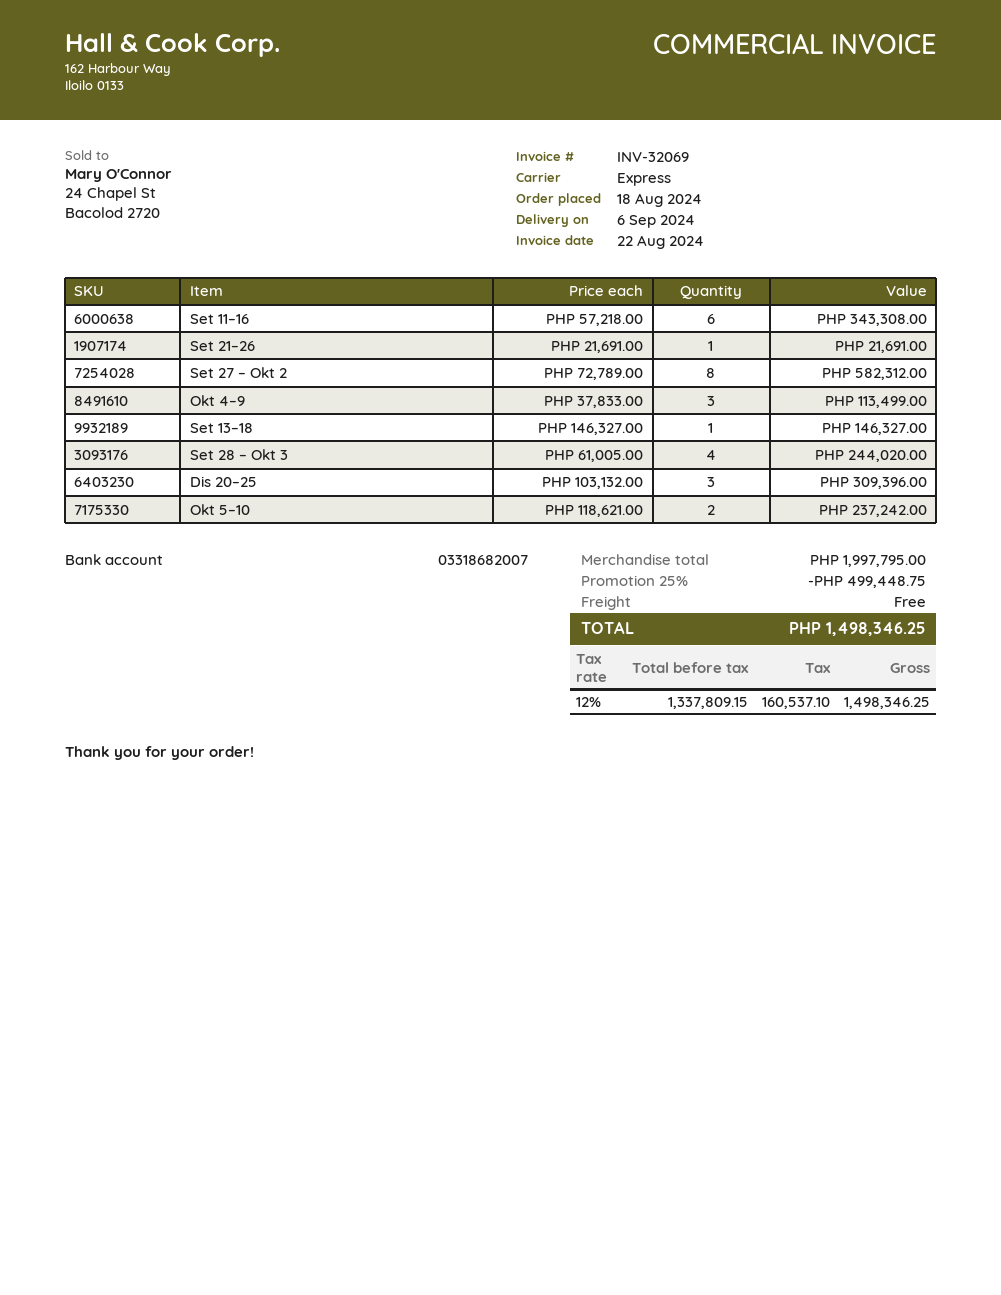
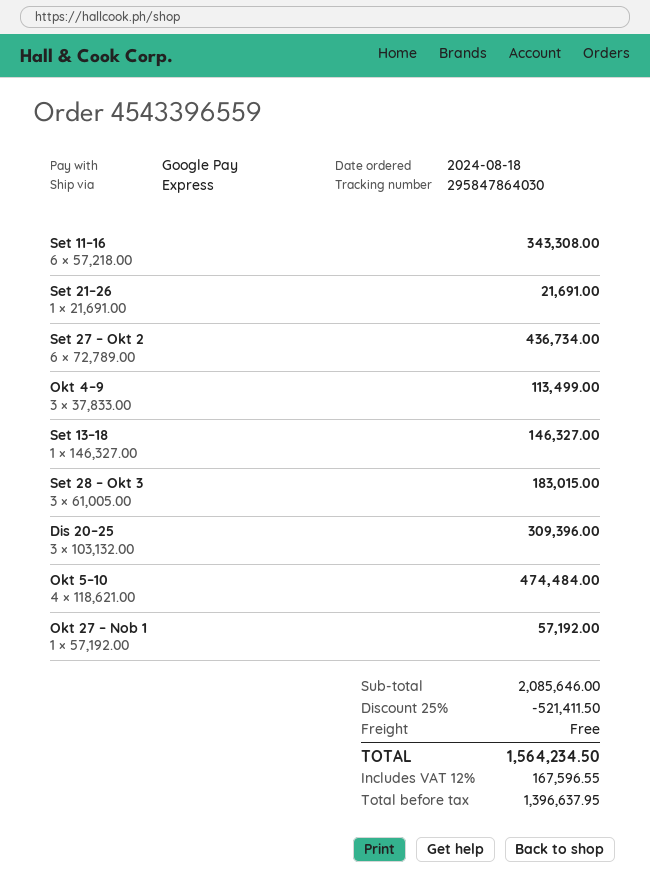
Set 27 – Okt 2: 8 x 72789.00 = 582312.00 -> 6 x 72789.00 = 436734.00
Set 28 – Okt 3: 4 x 61005.00 = 244020.00 -> 3 x 61005.00 = 183015.00
Okt 5–10: 2 x 118621.00 = 237242.00 -> 4 x 118621.00 = 474484.00
Okt 27 – Nob 1: none -> 1 x 57192.00 = 57192.00
subtotal: 1997795.00 -> 2085646.00
discount: 25% = 499448.75 -> 25% = 521411.50
net: 1337809.15 -> 1396637.95
tax: 12% = 160537.10 -> 12% = 167596.55
total: 1498346.25 -> 1564234.50

